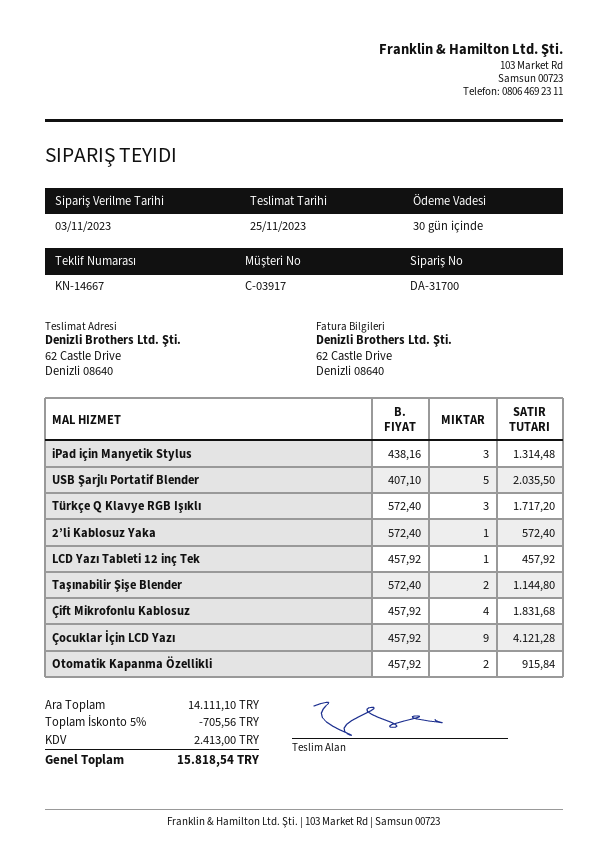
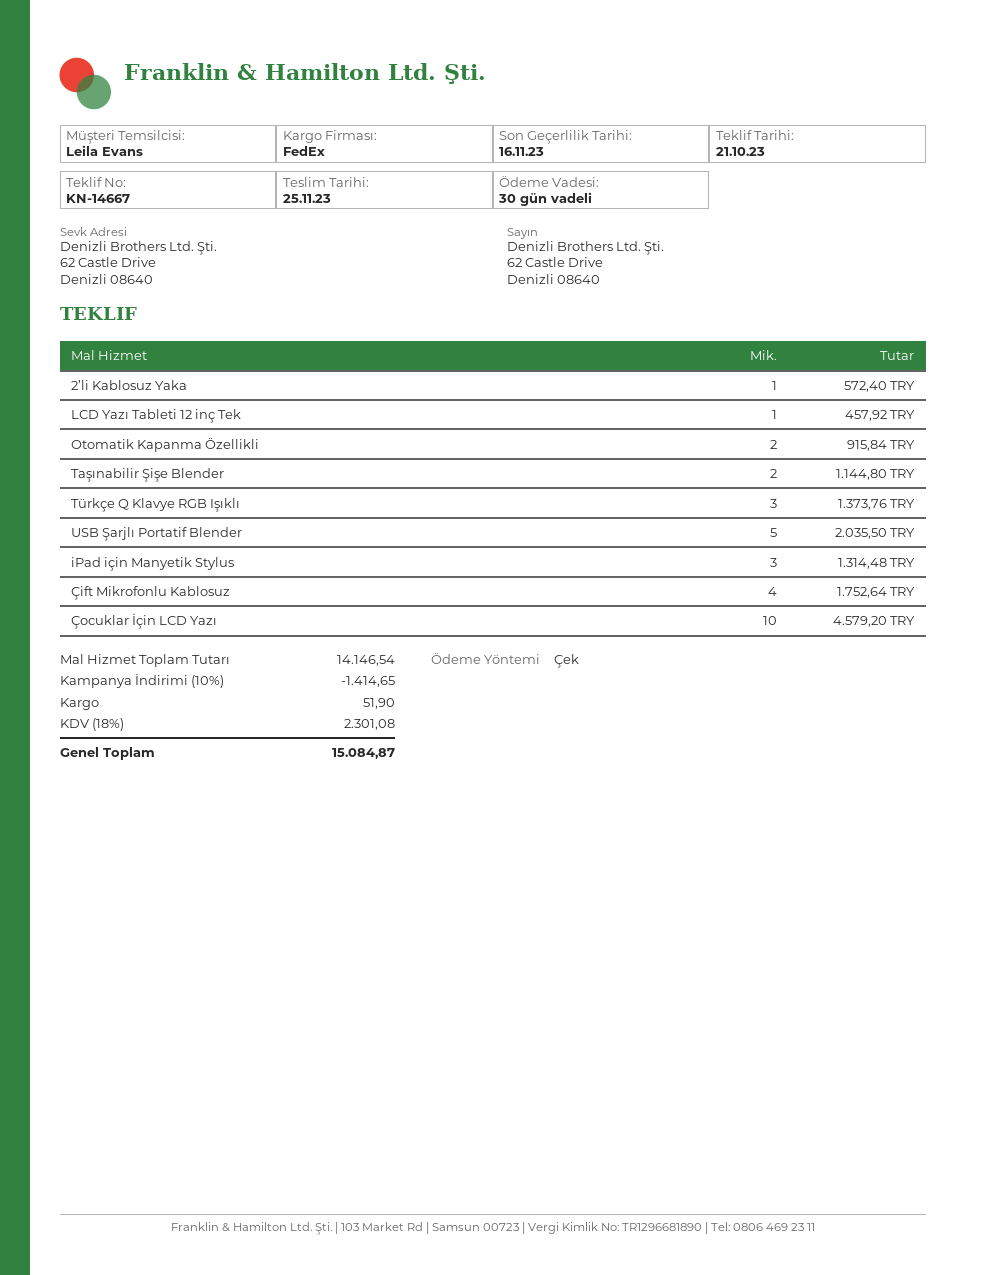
Türkçe Q Klavye RGB Işıklı: 3 for 1717.20 -> 3 for 1373.76
Çift Mikrofonlu Kablosuz: 4 for 1831.68 -> 4 for 1752.64
Çocuklar İçin LCD Yazı: 9 for 4121.28 -> 10 for 4579.20
subtotal: 14111.10 -> 14146.54
discount: 5% = 705.56 -> 10% = 1414.65
shipping: none -> 51.90
tax: 2413.00 -> 2301.08
total: 15818.54 -> 15084.87

